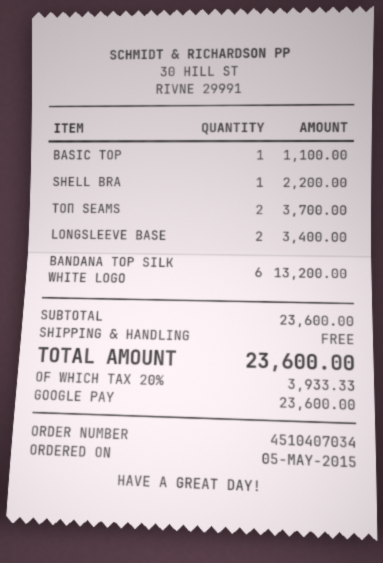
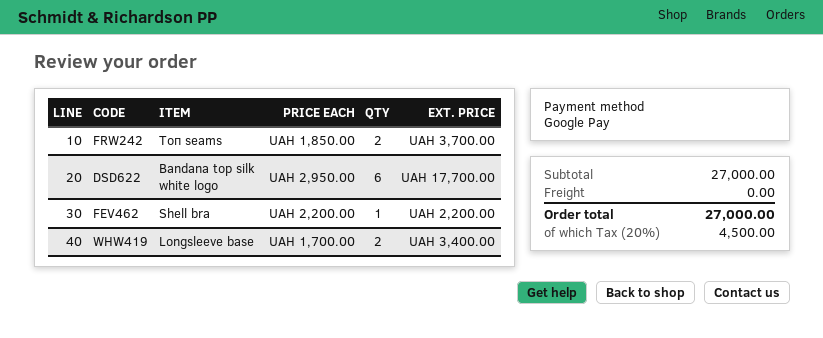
BASIC TOP: 1 for 1100.00 -> none
BANDANA TOP SILK WHITE LOGO: 6 for 13200.00 -> 6 for 17700.00
subtotal: 23600.00 -> 27000.00
tax: 20% = 3933.33 -> 20% = 4500.00
total: 23600.00 -> 27000.00

